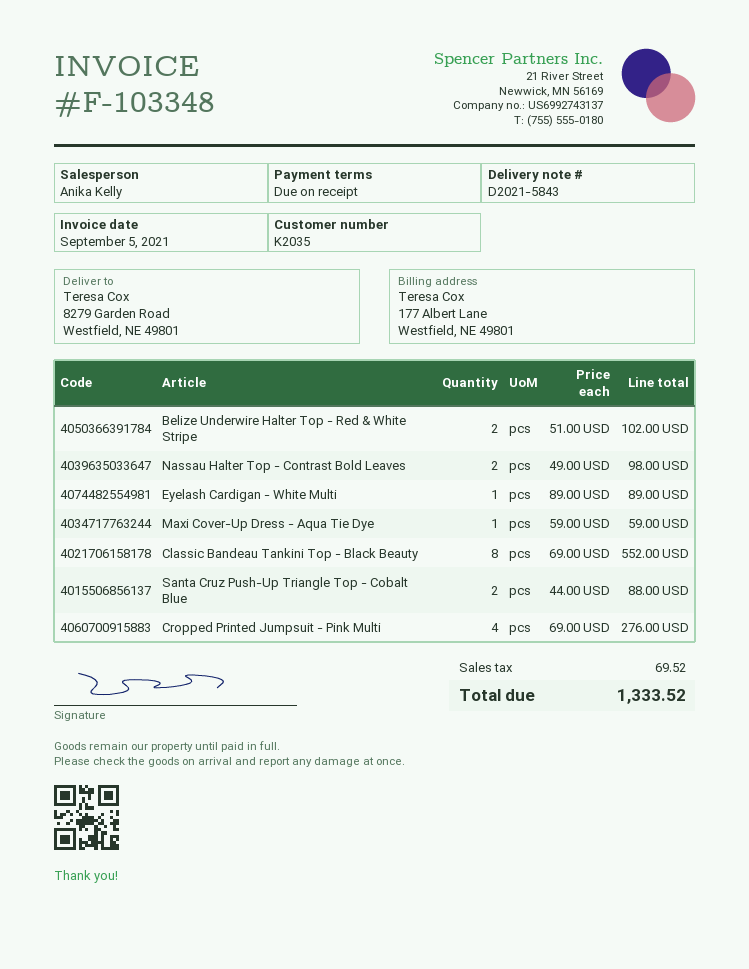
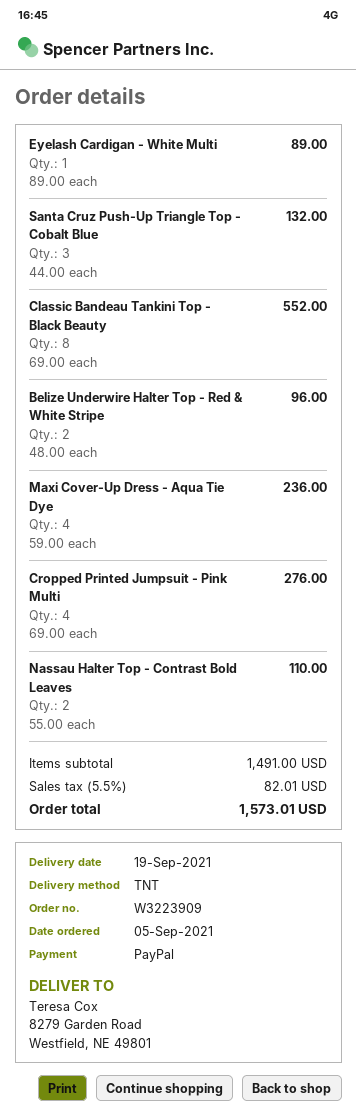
Belize Underwire Halter Top - Red & White Stripe: 2 x 51.00 = 102.00 -> 2 x 48.00 = 96.00
Nassau Halter Top - Contrast Bold Leaves: 2 x 49.00 = 98.00 -> 2 x 55.00 = 110.00
Maxi Cover-Up Dress - Aqua Tie Dye: 1 x 59.00 = 59.00 -> 4 x 59.00 = 236.00
Santa Cruz Push-Up Triangle Top - Cobalt Blue: 2 x 44.00 = 88.00 -> 3 x 44.00 = 132.00
tax: 69.52 -> 82.01
total: 1333.52 -> 1573.01

